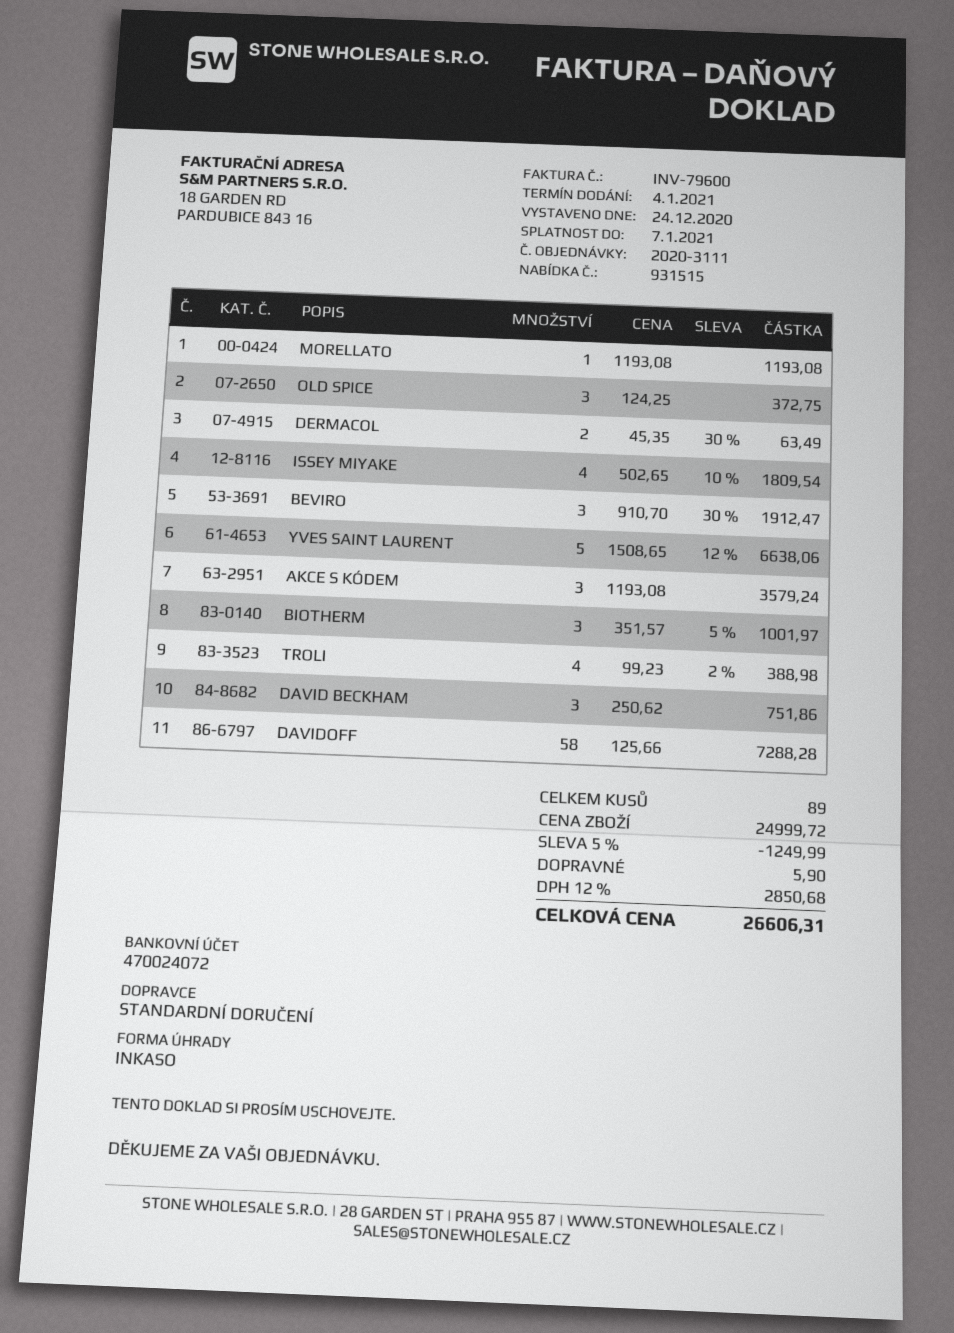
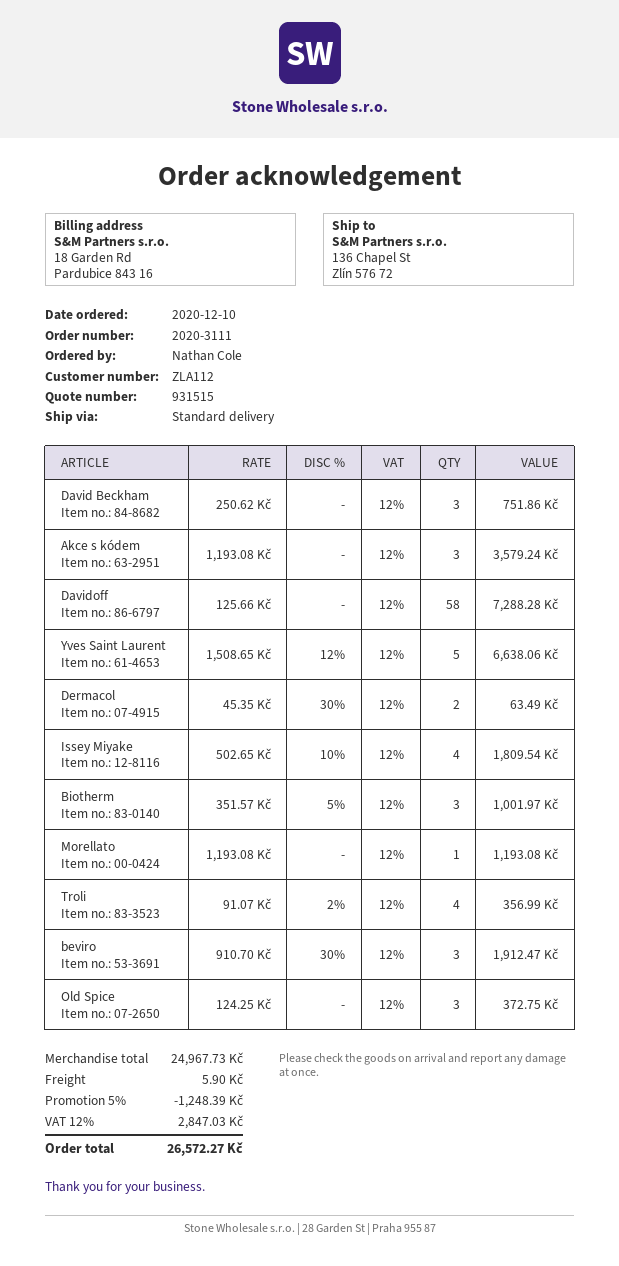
TROLI: 4 x 99.23 - 2% = 388.98 -> 4 x 91.07 - 2% = 356.99
subtotal: 24999.72 -> 24967.73
discount: 5% = 1249.99 -> 5% = 1248.39
tax: 12% = 2850.68 -> 12% = 2847.03
total: 26606.31 -> 26572.27

